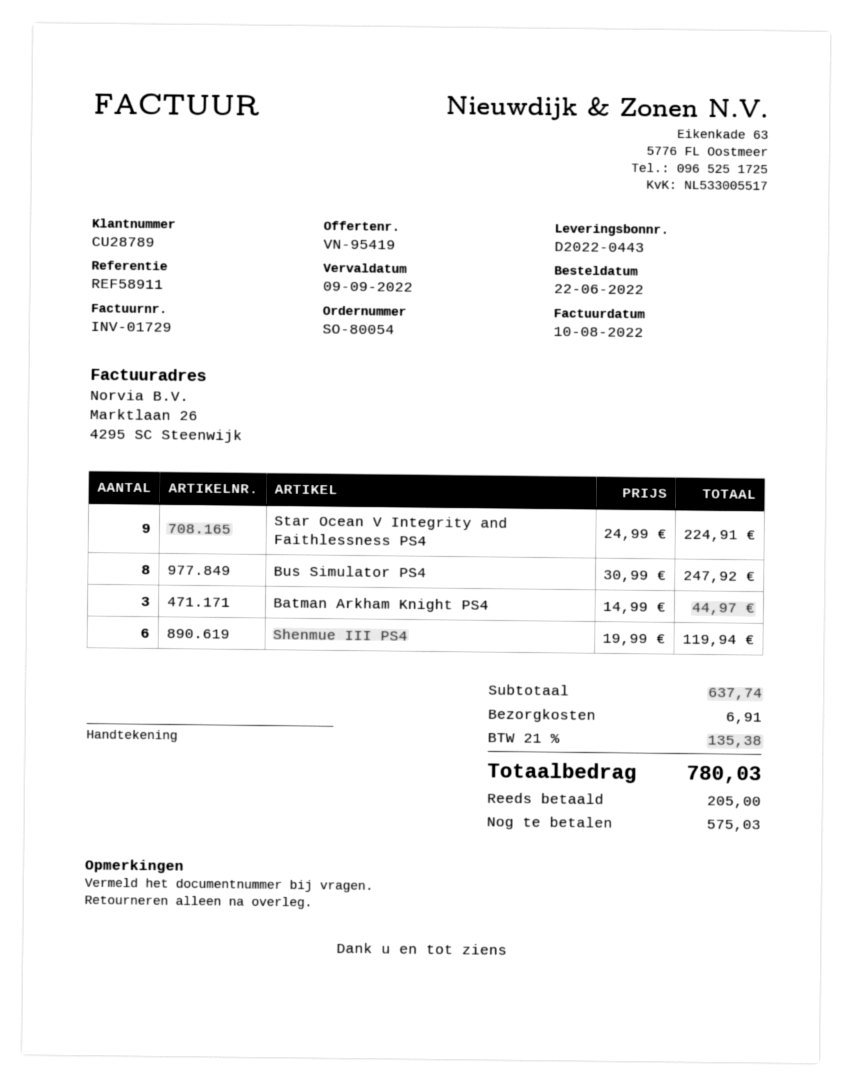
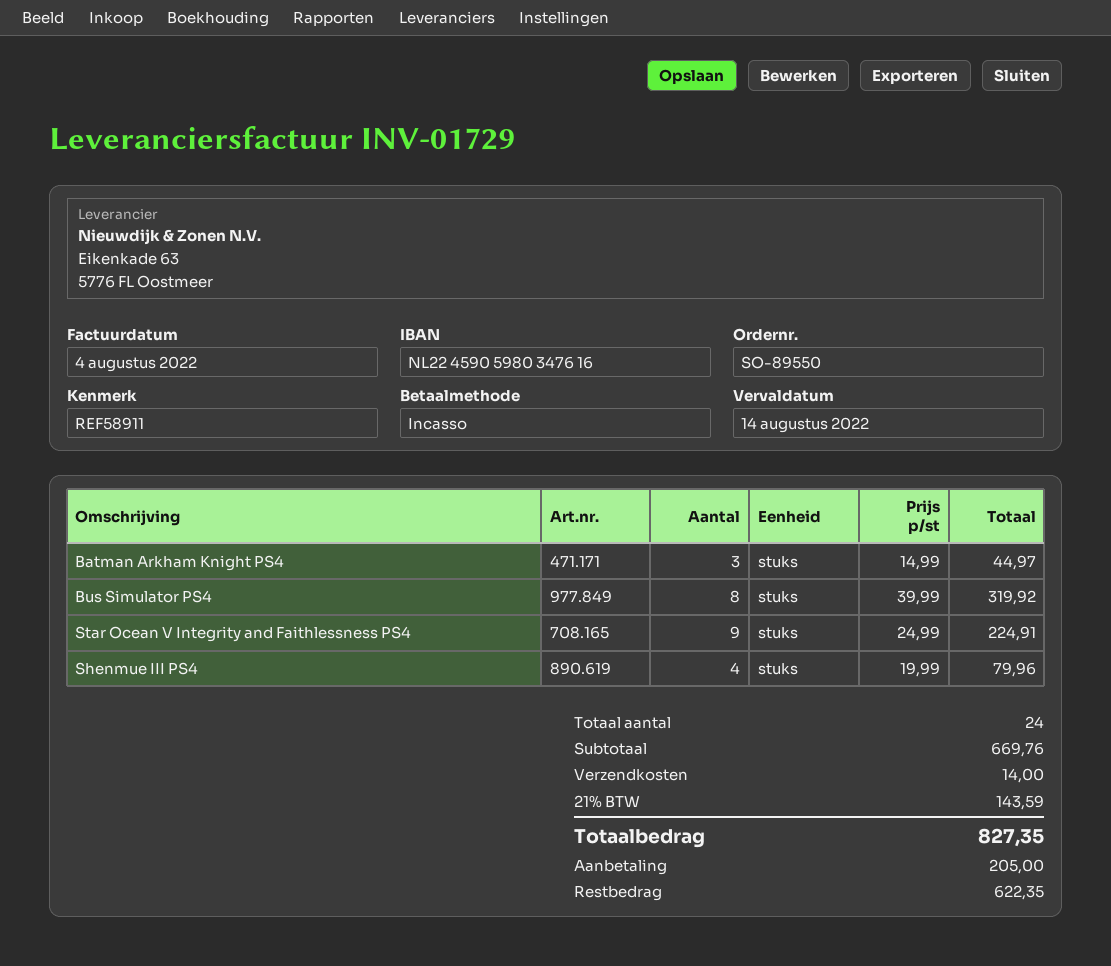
order number: SO-80054 -> SO-89550
invoice date: 2022-08-10 -> 2022-08-04
due date: 2022-09-09 -> 2022-08-14
Bus Simulator PS4: 8 x 30.99 = 247.92 -> 8 x 39.99 = 319.92
Shenmue III PS4: 6 x 19.99 = 119.94 -> 4 x 19.99 = 79.96
subtotal: 637.74 -> 669.76
shipping: 6.91 -> 14.00
tax: 21% = 135.38 -> 21% = 143.59
total: 780.03 -> 827.35
balance: 575.03 -> 622.35

